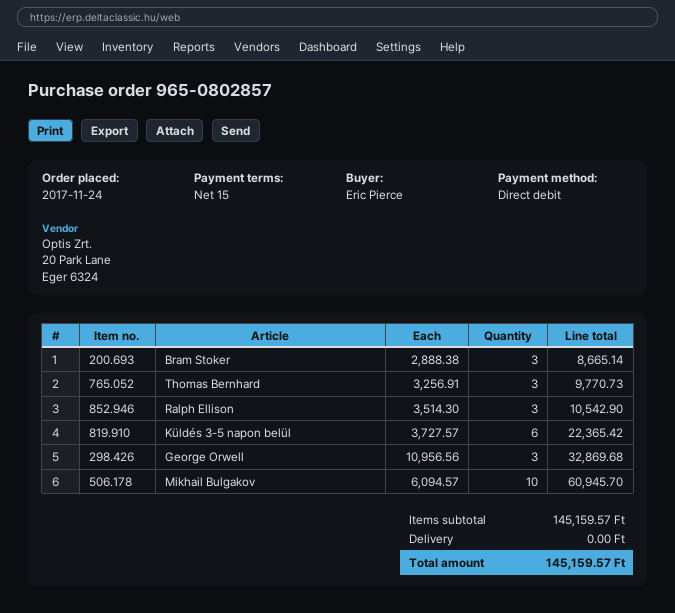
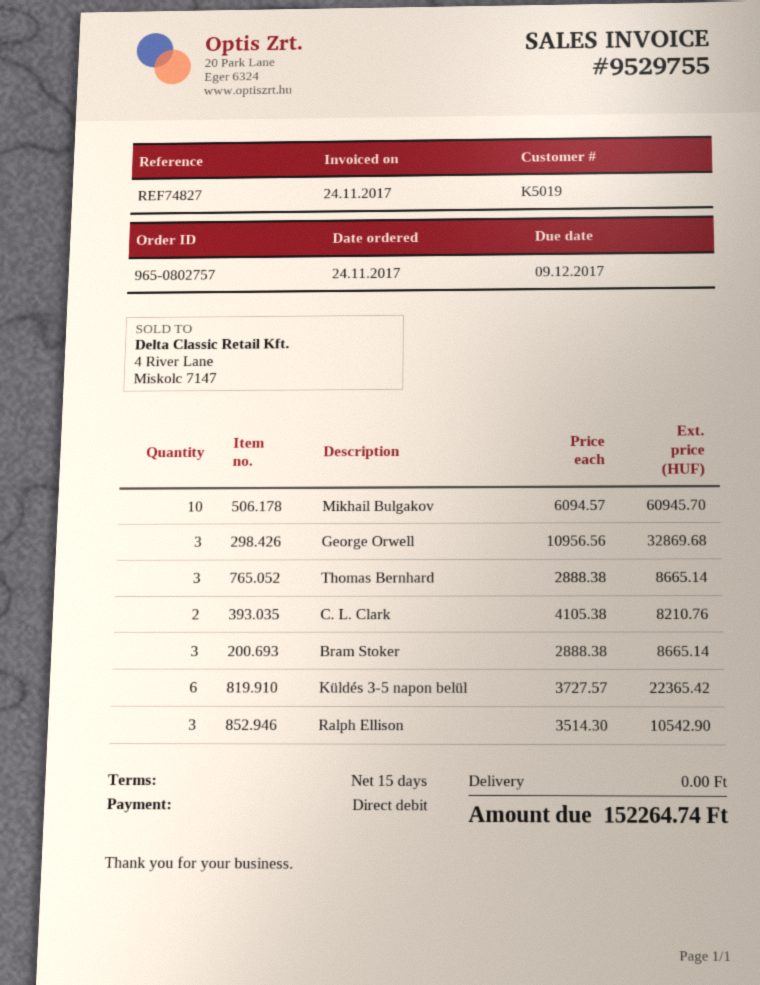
order number: 965-0802857 -> 965-0802757
Thomas Bernhard: 3 x 3256.91 = 9770.73 -> 3 x 2888.38 = 8665.14
C. L. Clark: none -> 2 x 4105.38 = 8210.76
total: 145159.57 -> 152264.74

